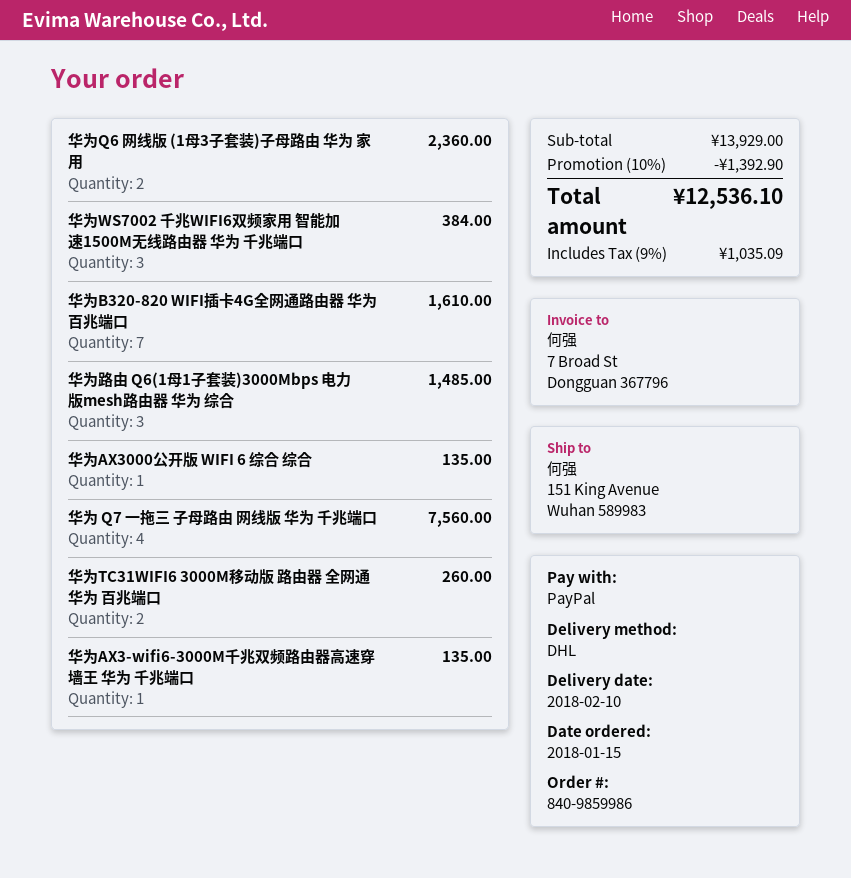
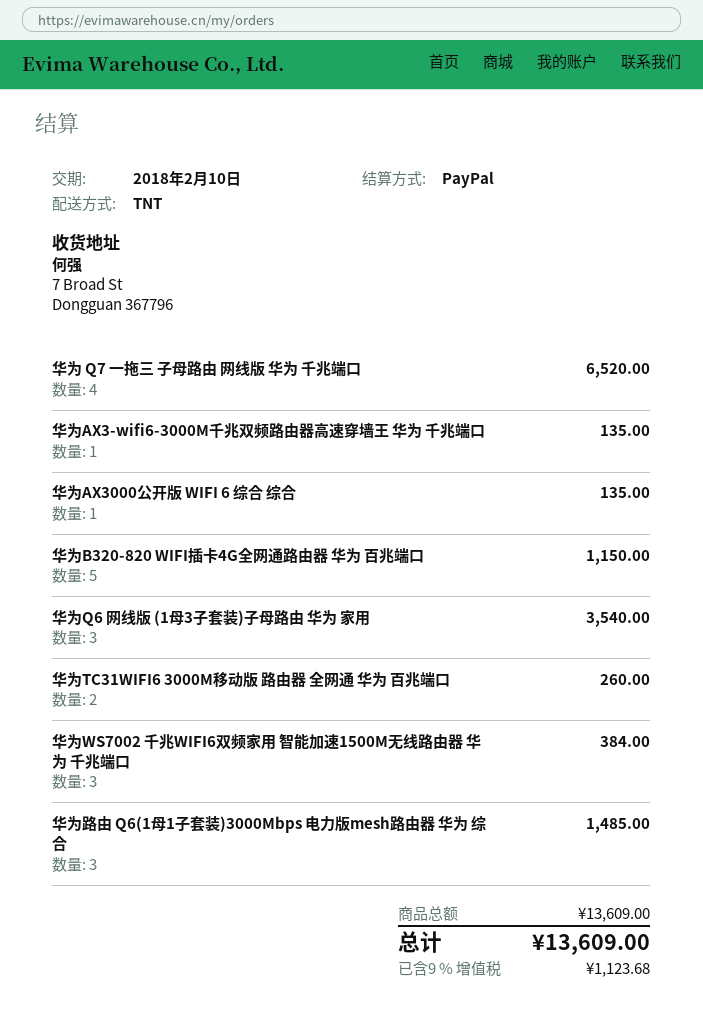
shipping method: DHL -> TNT
ship to: 151 King Avenue, Wuhan 589983 -> 7 Broad St, Dongguan 367796
华为Q6 网线版 (1母3子套装)子母路由 华为 家用: 2 for 2360.00 -> 3 for 3540.00
华为B320-820 WIFI插卡4G全网通路由器 华为 百兆端口: 7 for 1610.00 -> 5 for 1150.00
华为 Q7 一拖三 子母路由 网线版 华为 千兆端口: 4 for 7560.00 -> 4 for 6520.00
subtotal: 13929.00 -> 13609.00
discount: 10% = 1392.90 -> none
tax: 9% = 1035.09 -> 9% = 1123.68
total: 12536.10 -> 13609.00

